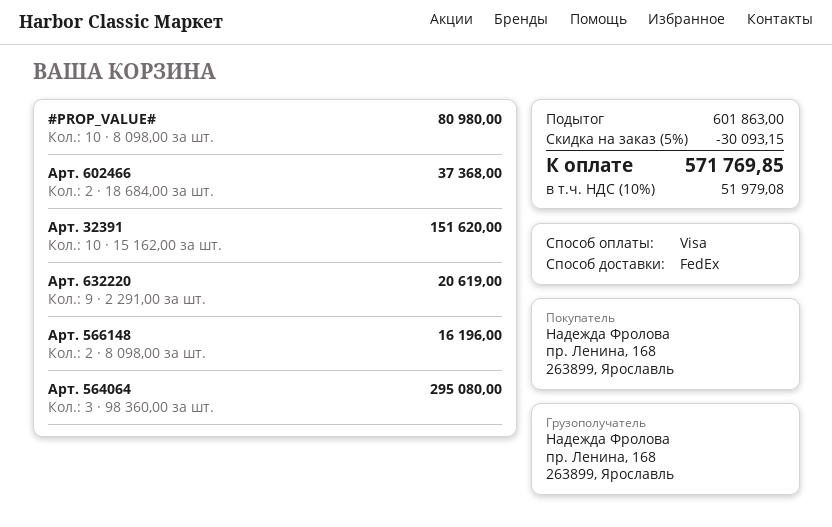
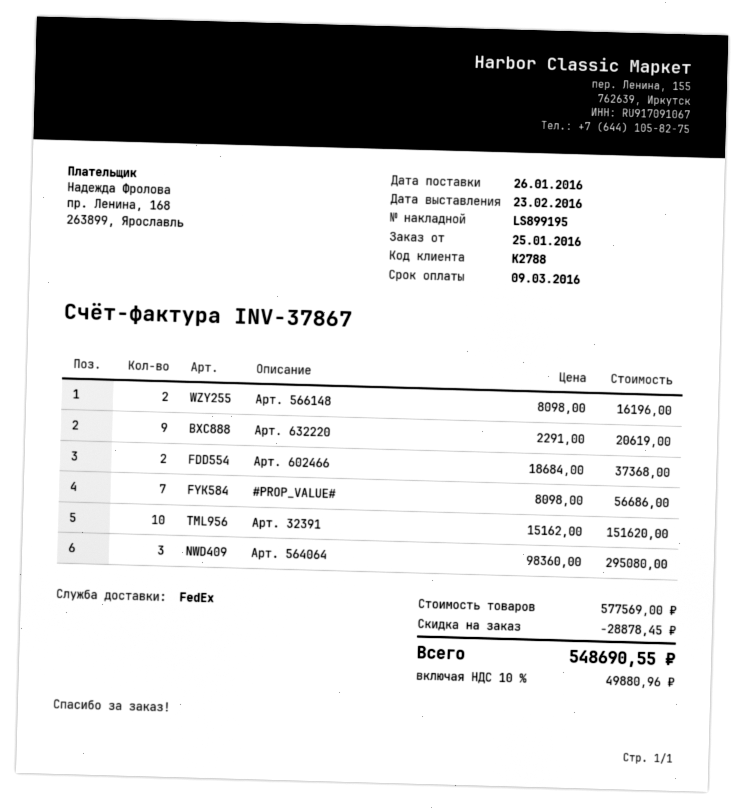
#PROP_VALUE#: 10 x 8098.00 = 80980.00 -> 7 x 8098.00 = 56686.00
subtotal: 601863.00 -> 577569.00
discount: 30093.15 -> 28878.45
tax: 10% = 51979.08 -> 10% = 49880.96
total: 571769.85 -> 548690.55

